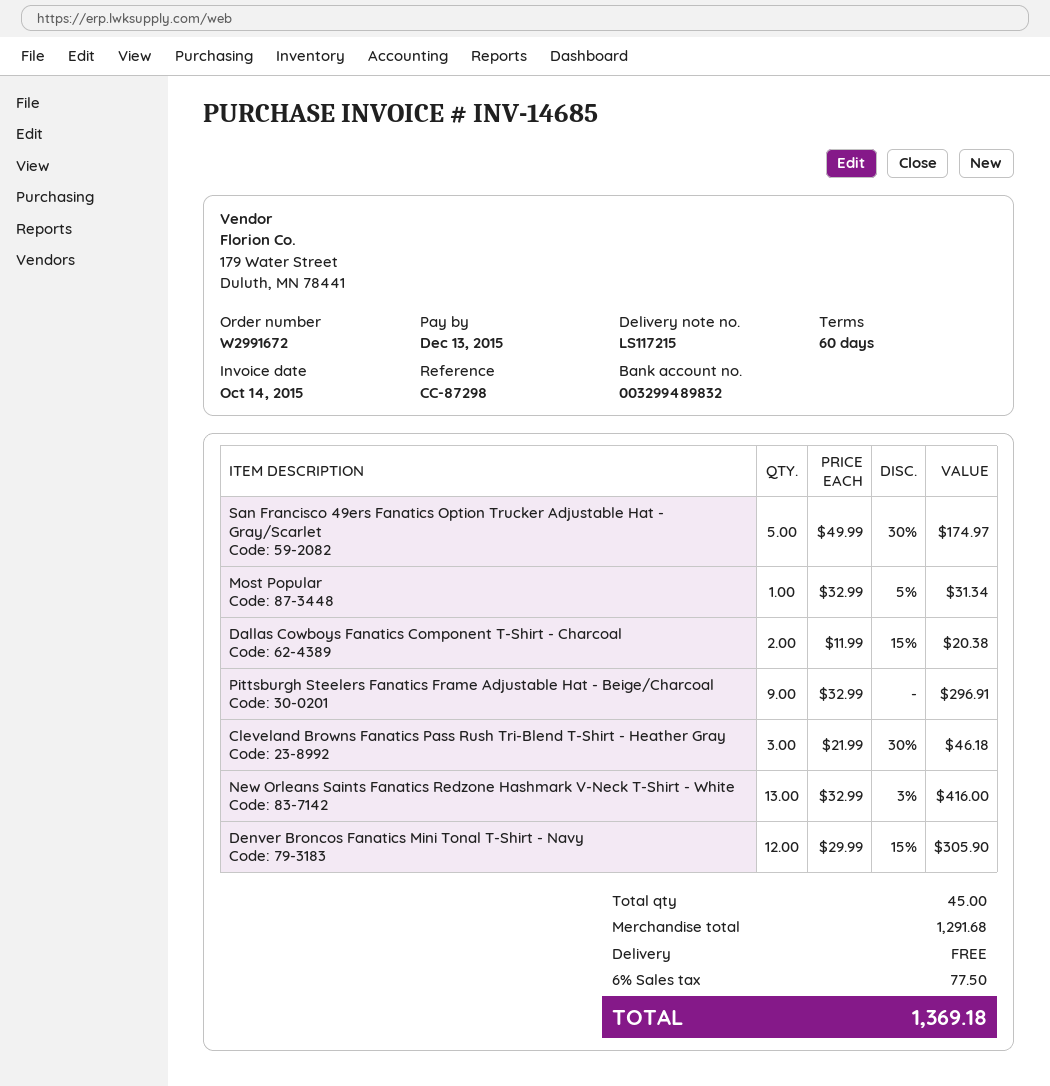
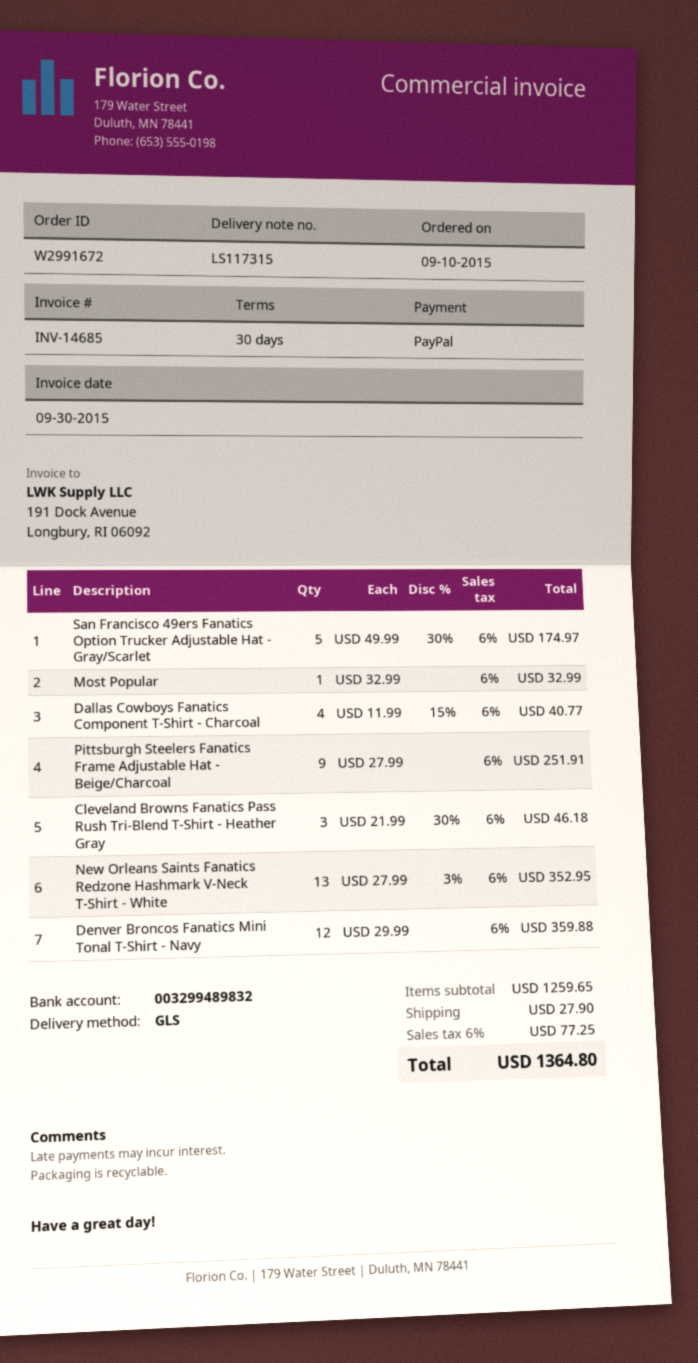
delivery note number: LS117215 -> LS117315
invoice date: 2015-10-14 -> 2015-09-30
payment terms: 60 days -> 30 days
Most Popular: 1 x 32.99 - 5% = 31.34 -> 1 x 32.99 = 32.99
Dallas Cowboys Fanatics Component T-Shirt - Charcoal: 2 x 11.99 - 15% = 20.38 -> 4 x 11.99 - 15% = 40.77
Pittsburgh Steelers Fanatics Frame Adjustable Hat - Beige/Charcoal: 9 x 32.99 = 296.91 -> 9 x 27.99 = 251.91
New Orleans Saints Fanatics Redzone Hashmark V-Neck T-Shirt - White: 13 x 32.99 - 3% = 416.00 -> 13 x 27.99 - 3% = 352.95
Denver Broncos Fanatics Mini Tonal T-Shirt - Navy: 12 x 29.99 - 15% = 305.90 -> 12 x 29.99 = 359.88
subtotal: 1291.68 -> 1259.65
shipping: 0.00 -> 27.90
tax: 6% = 77.50 -> 6% = 77.25
total: 1369.18 -> 1364.80

